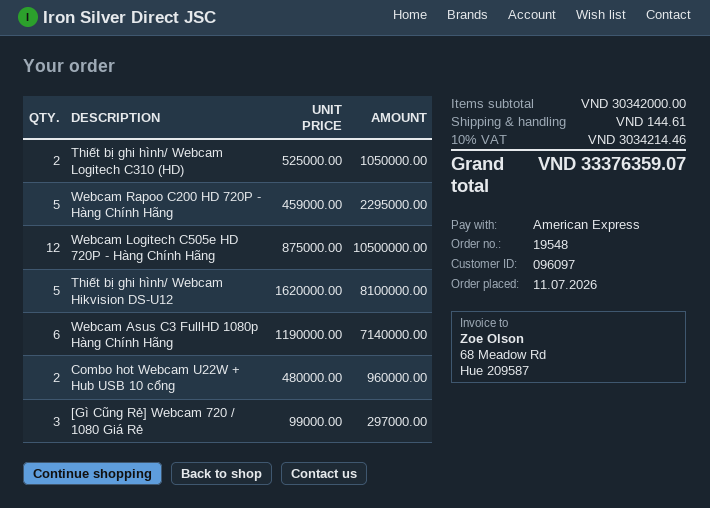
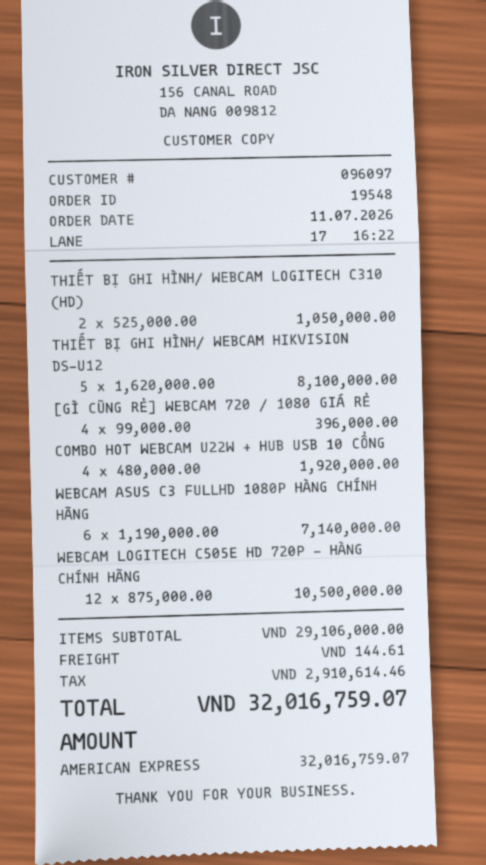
Webcam Rapoo C200 HD 720P - Hàng Chính Hãng: 5 x 459000.00 = 2295000.00 -> none
Combo hot Webcam U22W + Hub USB 10 cổng: 2 x 480000.00 = 960000.00 -> 4 x 480000.00 = 1920000.00
[Gì Cũng Rẻ] Webcam 720 / 1080 Giá Rẻ: 3 x 99000.00 = 297000.00 -> 4 x 99000.00 = 396000.00
subtotal: 30342000.00 -> 29106000.00
tax: 3034214.46 -> 2910614.46
total: 33376359.07 -> 32016759.07

